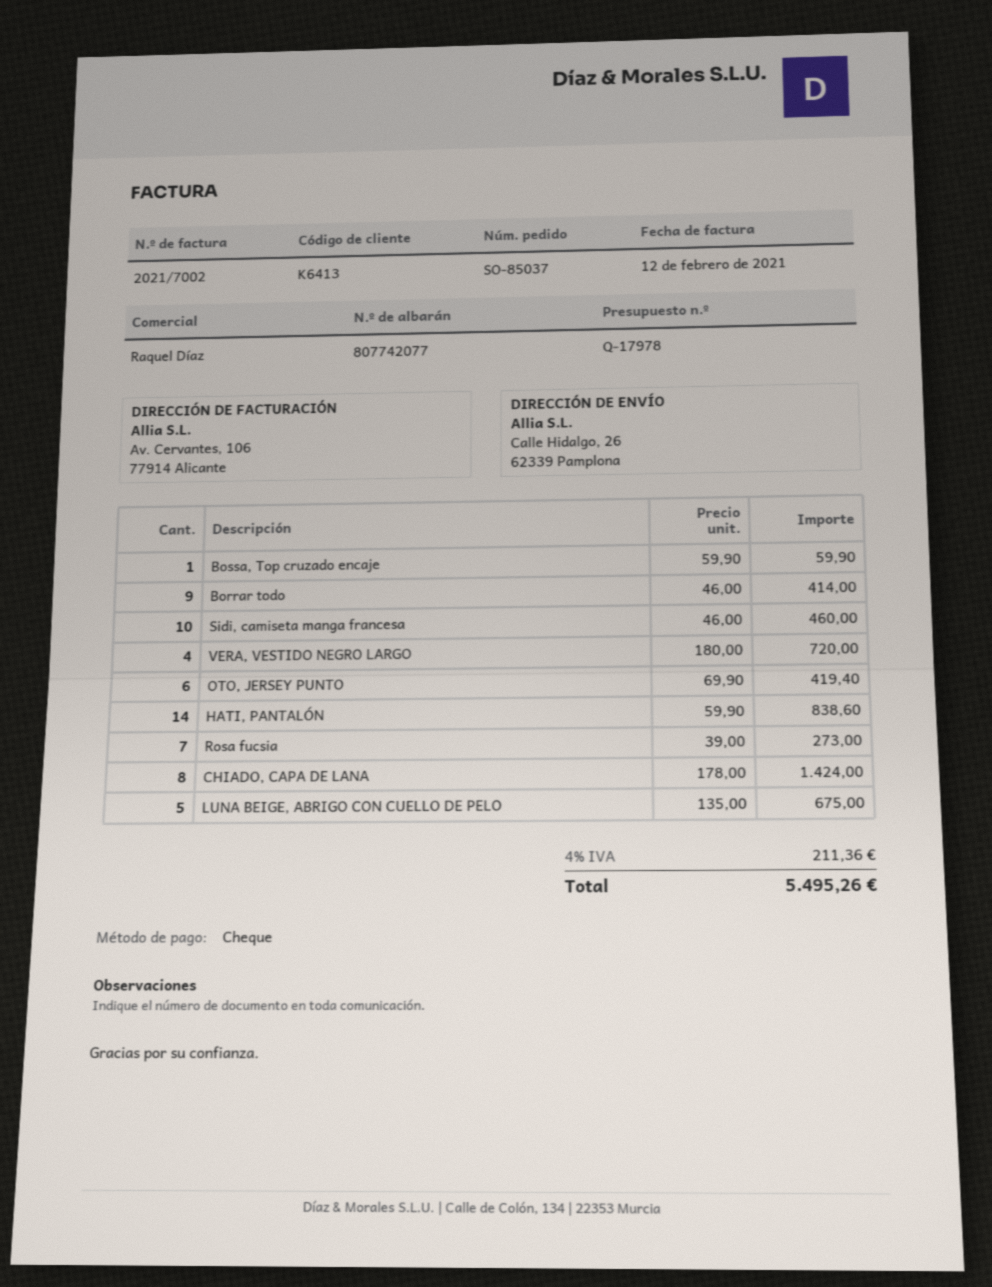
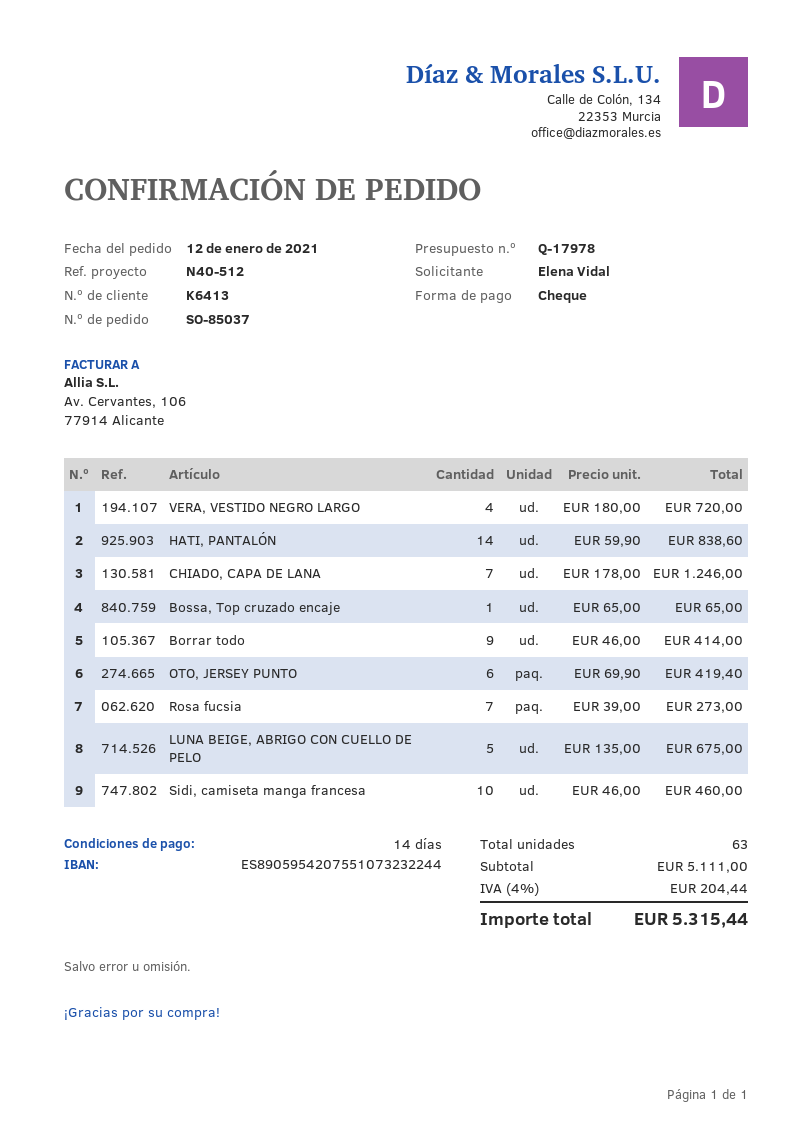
Bossa, Top cruzado encaje: 1 x 59.90 = 59.90 -> 1 x 65.00 = 65.00
CHIADO, CAPA DE LANA: 8 x 178.00 = 1424.00 -> 7 x 178.00 = 1246.00
tax: 4% = 211.36 -> 4% = 204.44
total: 5495.26 -> 5315.44

